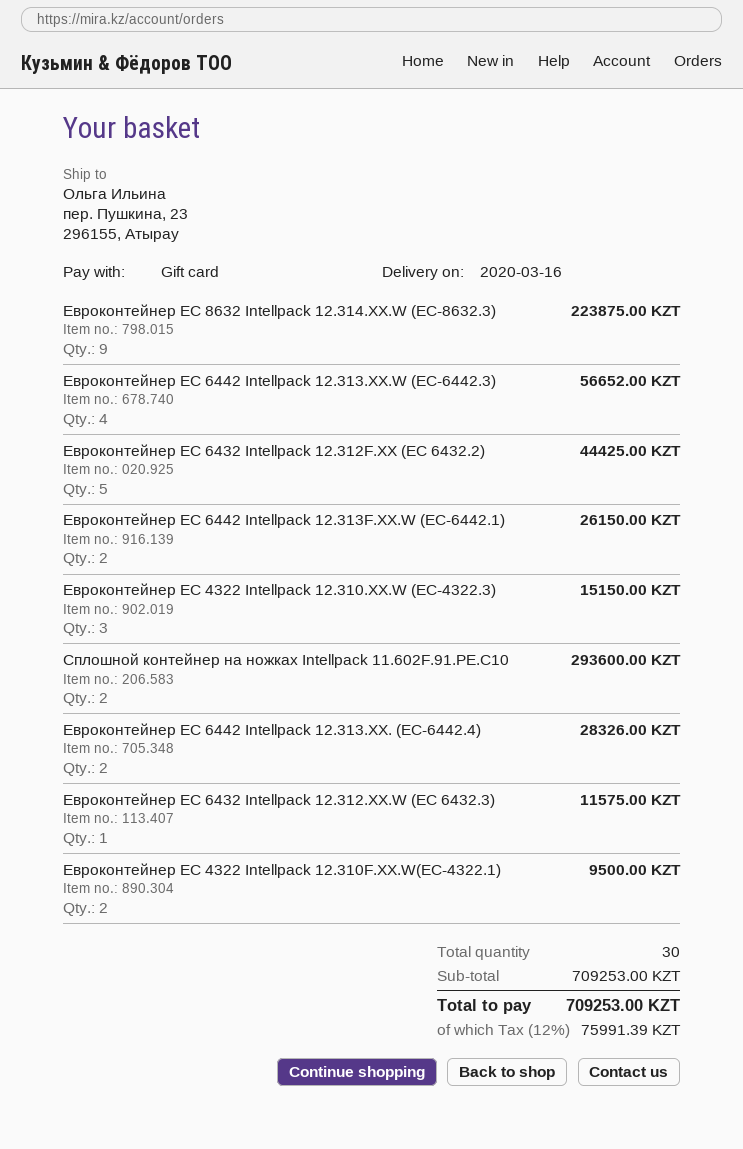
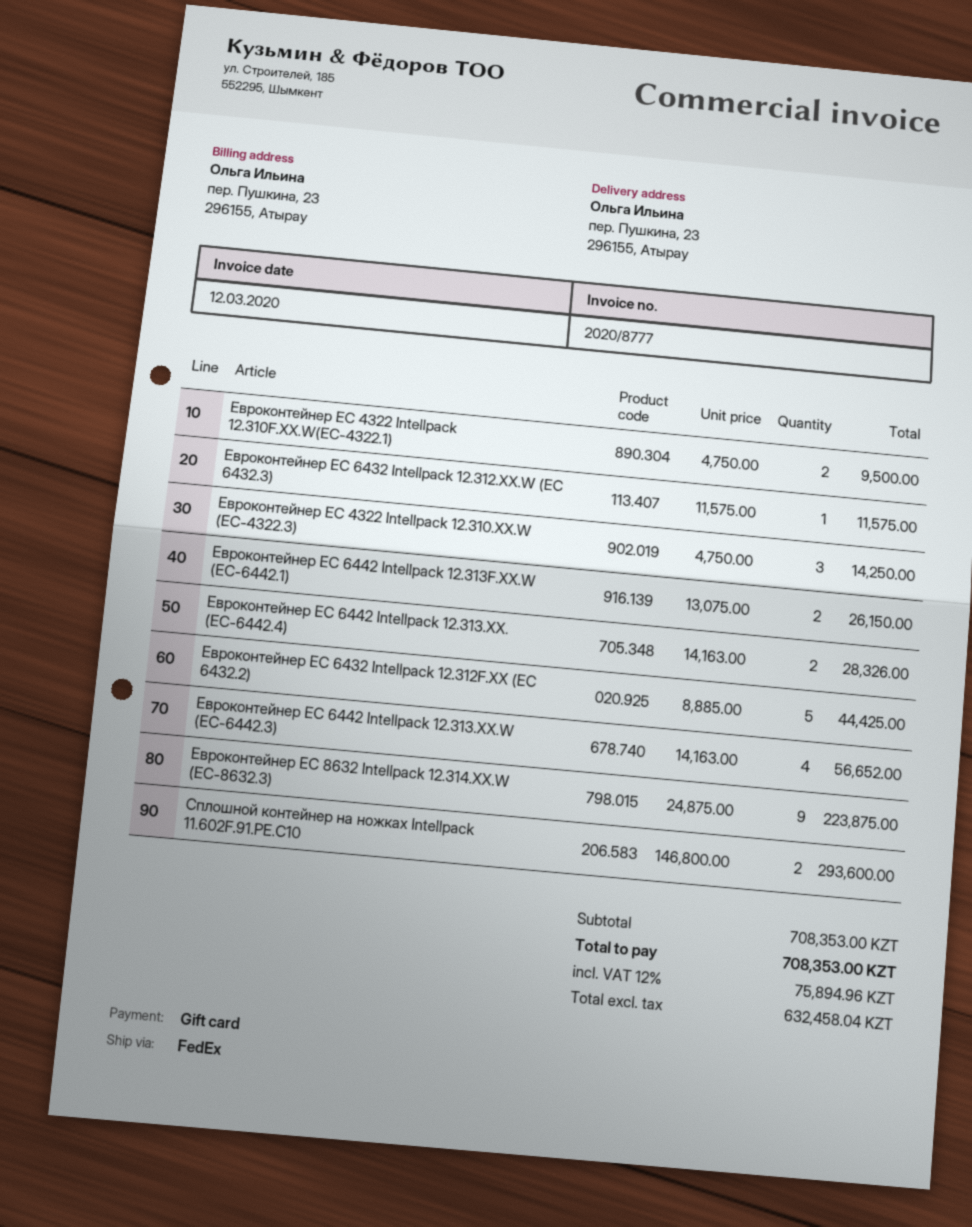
Евроконтейнер ЕС 4322 Intellpack 12.310.ХХ.W (ЕС-4322.3): 3 for 15150.00 -> 3 for 14250.00
subtotal: 709253.00 -> 708353.00
tax: 12% = 75991.39 -> 12% = 75894.96
total: 709253.00 -> 708353.00

